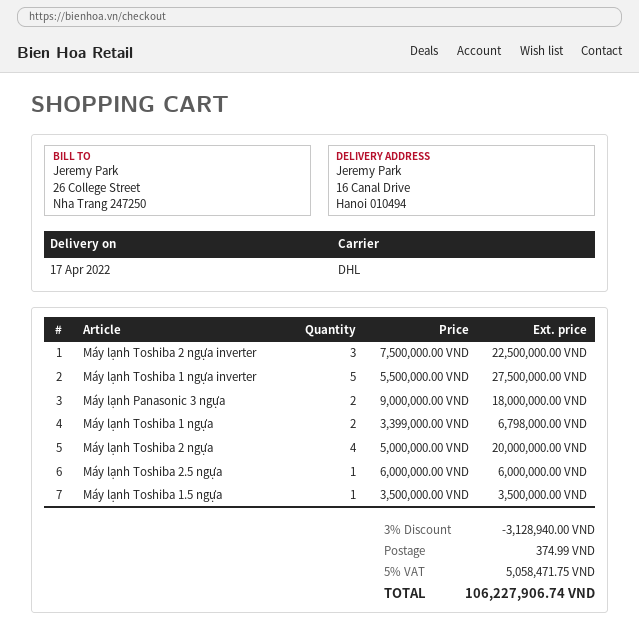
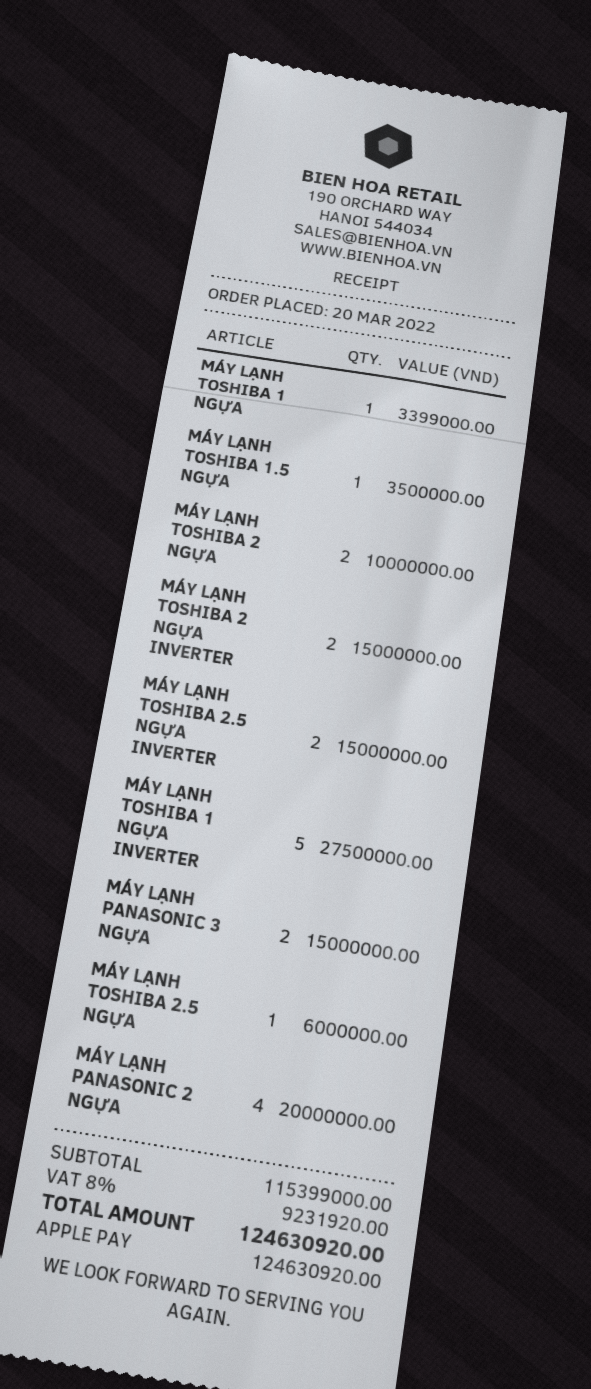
Máy lạnh Toshiba 2 ngựa inverter: 3 for 22500000.00 -> 2 for 15000000.00
Máy lạnh Panasonic 3 ngựa: 2 for 18000000.00 -> 2 for 15000000.00
Máy lạnh Toshiba 1 ngựa: 2 for 6798000.00 -> 1 for 3399000.00
Máy lạnh Toshiba 2 ngựa: 4 for 20000000.00 -> 2 for 10000000.00
MÁY LẠNH TOSHIBA 2.5 NGỰA INVERTER: none -> 2 for 15000000.00
MÁY LẠNH PANASONIC 2 NGỰA: none -> 4 for 20000000.00
discount: 3% = 3128940.00 -> none
shipping: 374.99 -> none
tax: 5% = 5058471.75 -> 8% = 9231920.00
total: 106227906.74 -> 124630920.00

